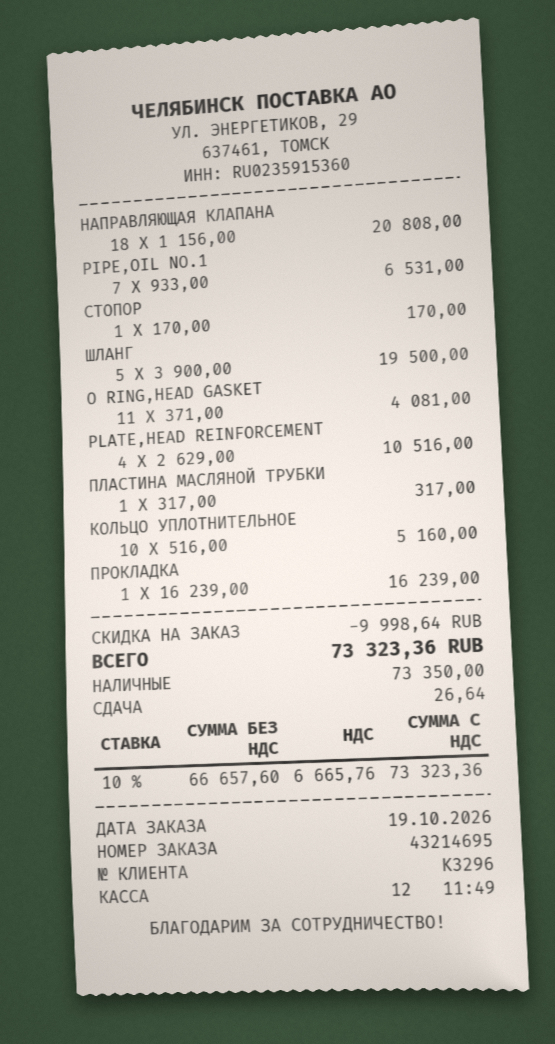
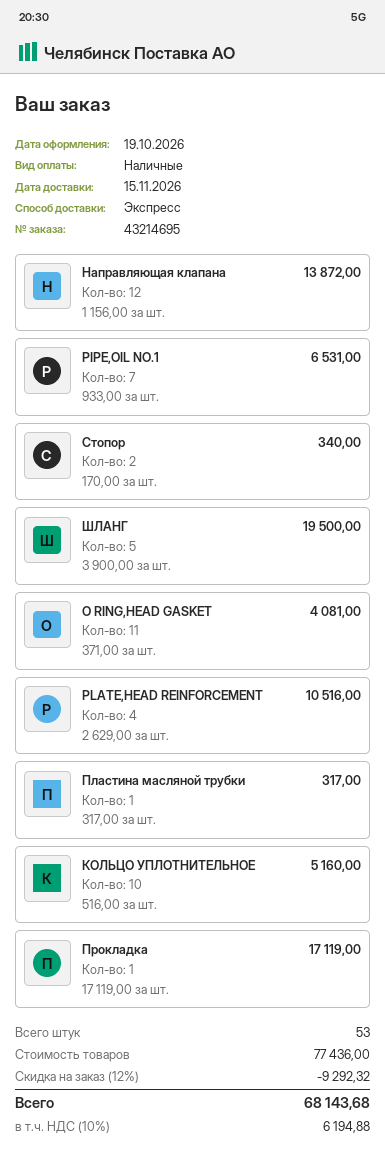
НАПРАВЛЯЮЩАЯ КЛАПАНА: 18 x 1156.00 = 20808.00 -> 12 x 1156.00 = 13872.00
СТОПОР: 1 x 170.00 = 170.00 -> 2 x 170.00 = 340.00
ПРОКЛАДКА: 1 x 16239.00 = 16239.00 -> 1 x 17119.00 = 17119.00
discount: 9998.64 -> 9292.32
tax: 10% = 6665.76 -> 10% = 6194.88
total: 73323.36 -> 68143.68

